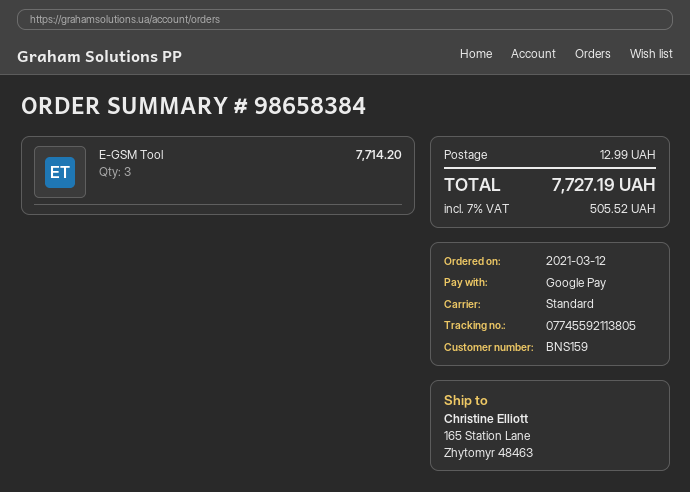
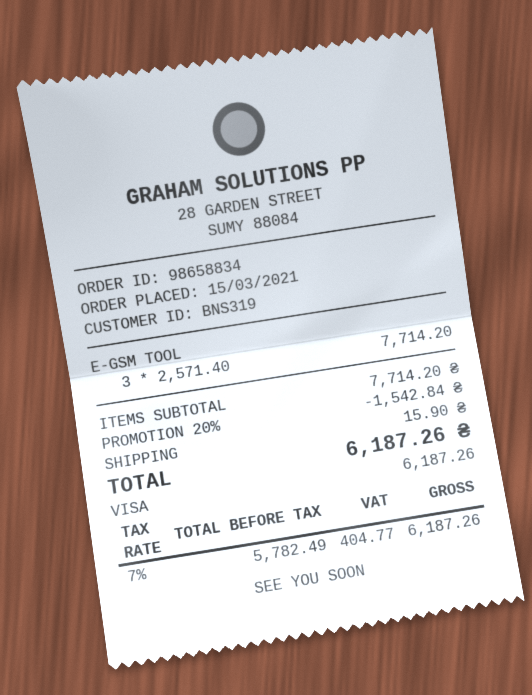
order number: 98658384 -> 98658834
order date: 2021-03-12 -> 2021-03-15
customer number: BNS159 -> BNS319
payment method: Google Pay -> Visa
discount: none -> 20% = 1542.84
shipping: 12.99 -> 15.90
tax: 7% = 505.52 -> 7% = 404.77
total: 7727.19 -> 6187.26

